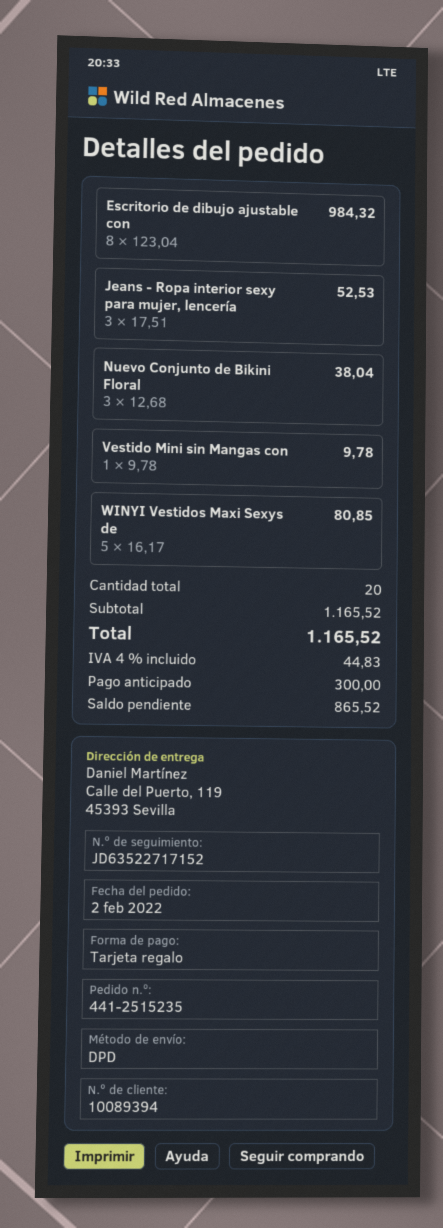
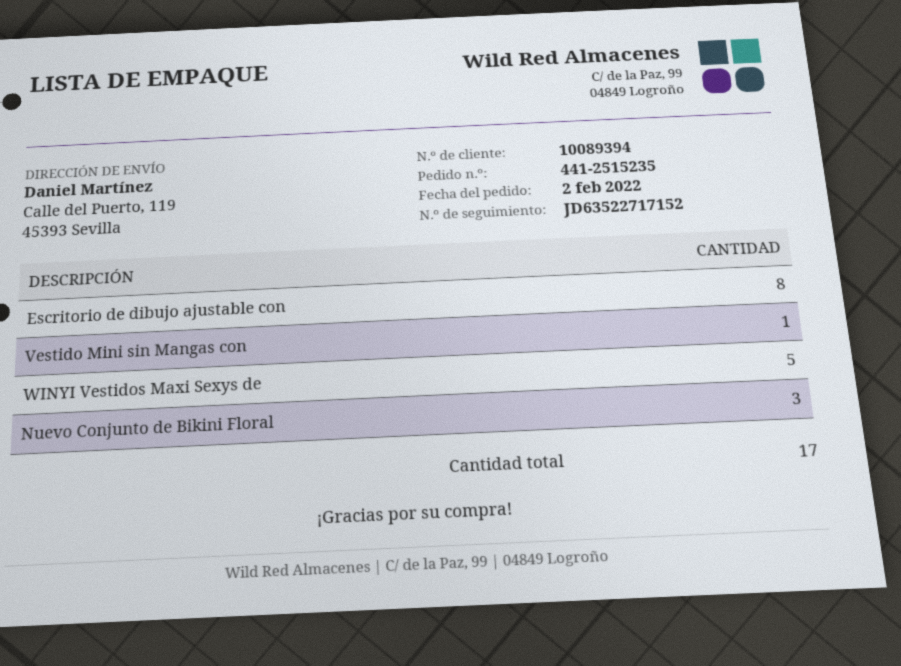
Jeans - Ropa interior sexy para mujer, lencería: 3 -> none
total quantity: 20 -> 17

